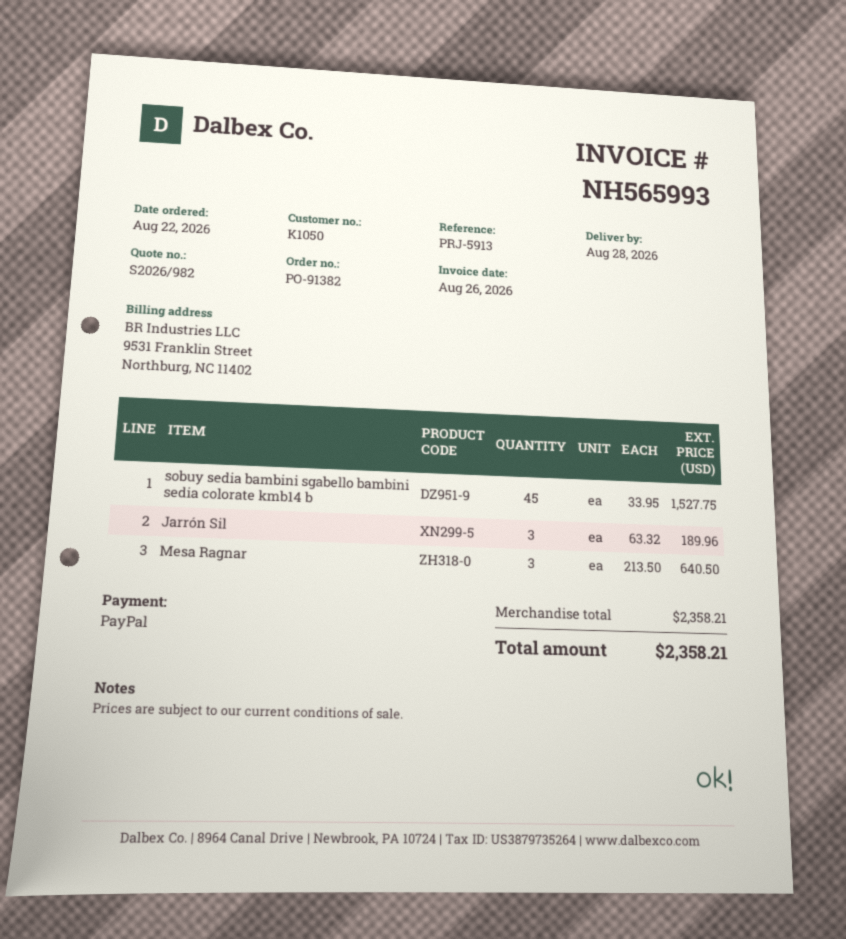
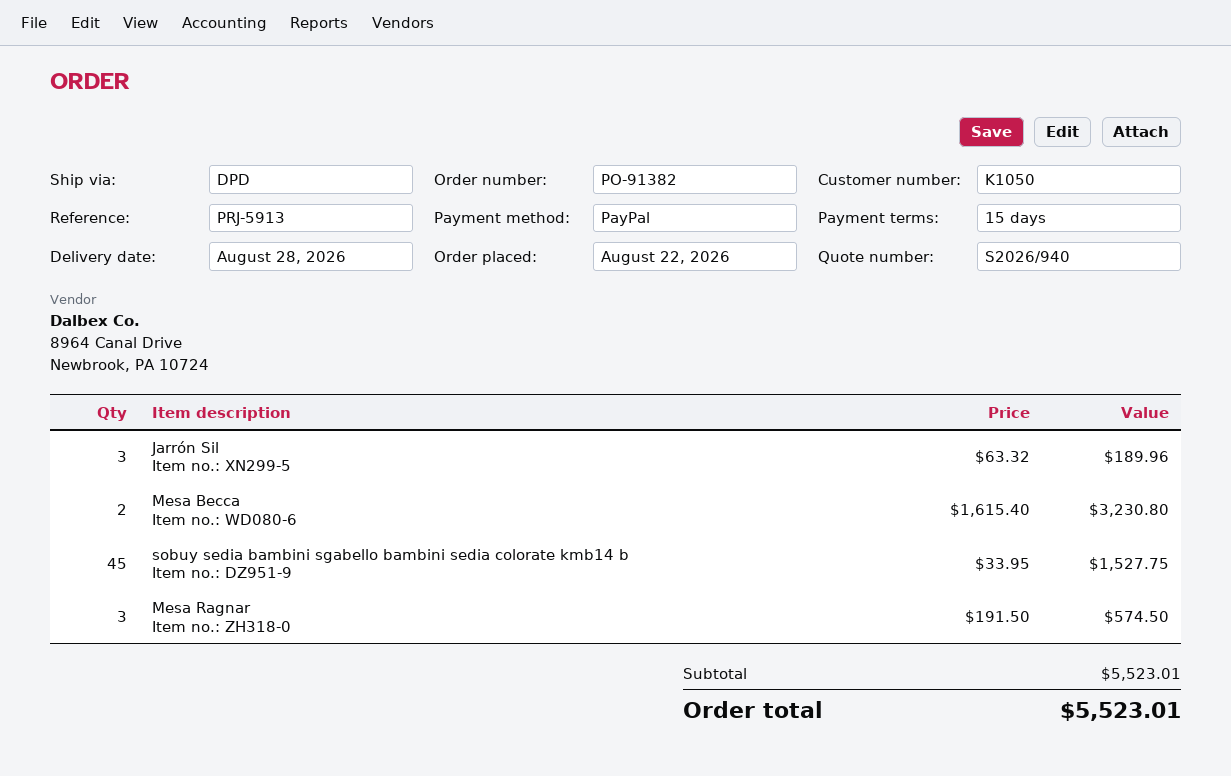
quote number: S2026/982 -> S2026/940
Mesa Ragnar: 3 x 213.50 = 640.50 -> 3 x 191.50 = 574.50
Mesa Becca: none -> 2 x 1615.40 = 3230.80
subtotal: 2358.21 -> 5523.01
total: 2358.21 -> 5523.01

